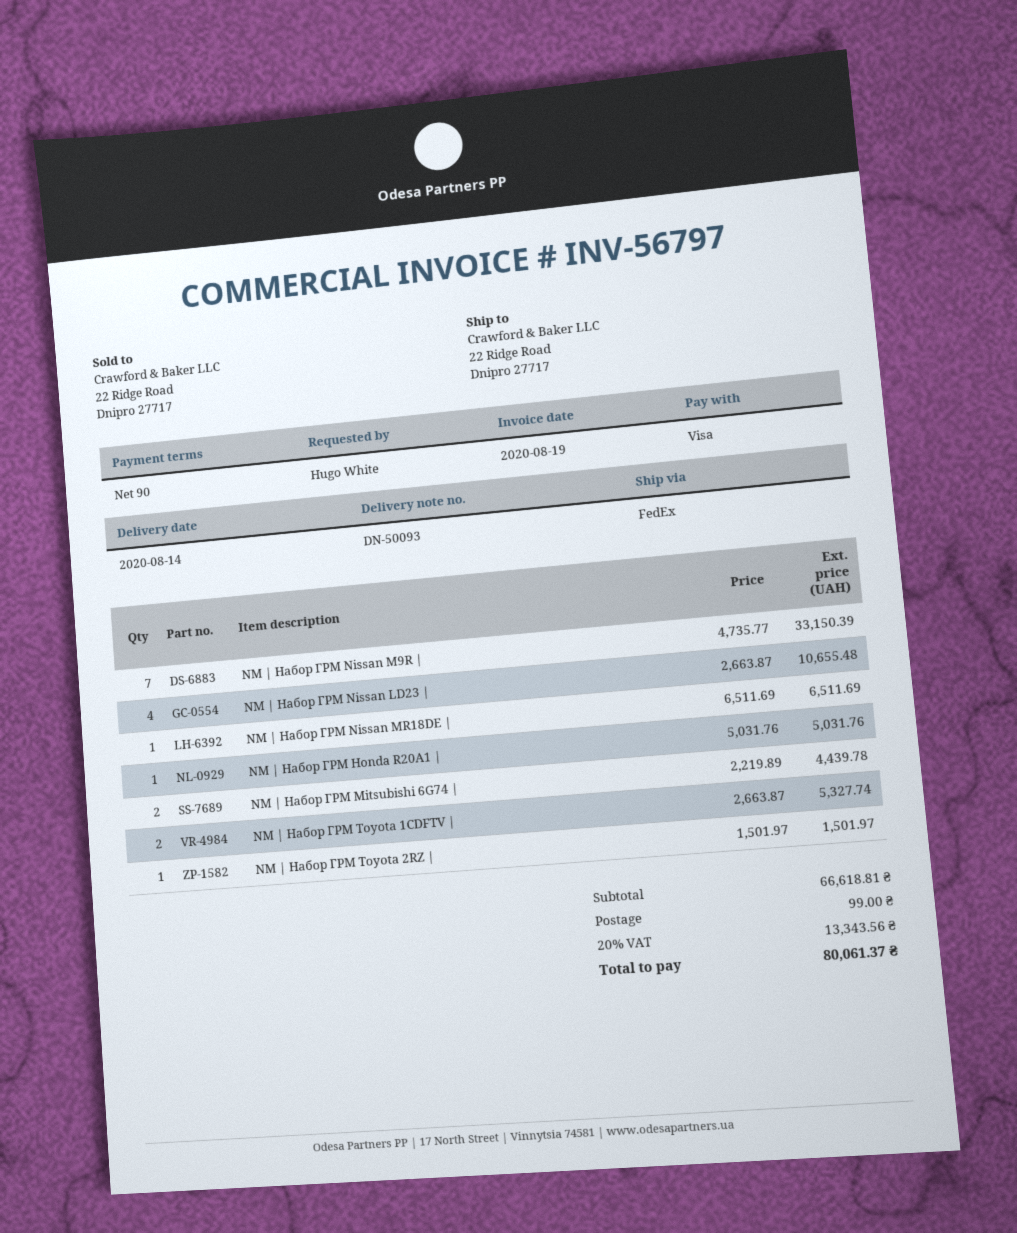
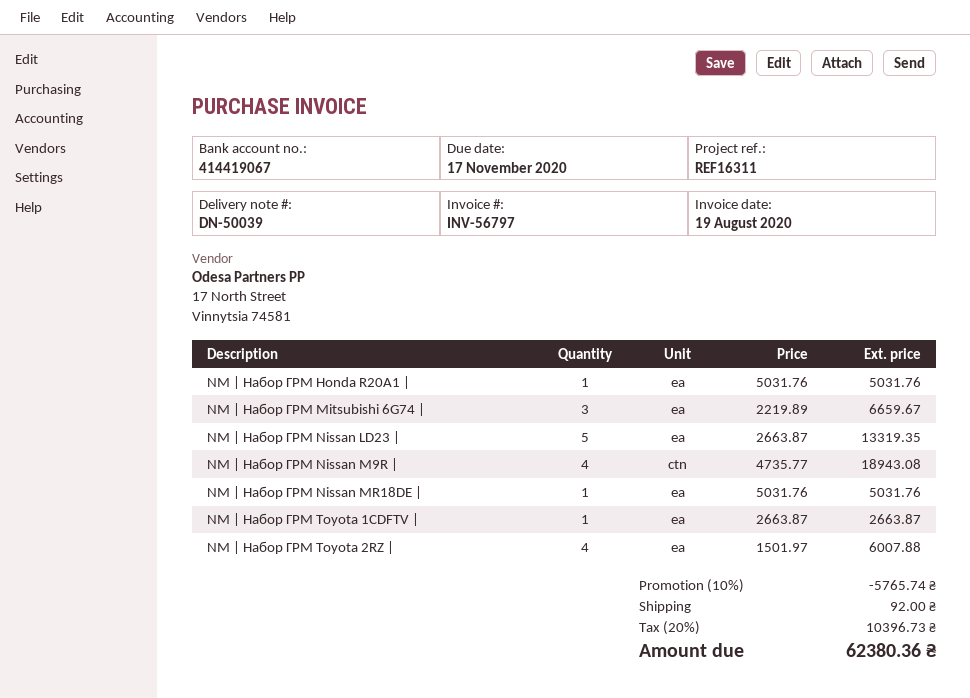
delivery note number: DN-50093 -> DN-50039
NM | Набор ГРМ Nissan M9R |: 7 x 4735.77 = 33150.39 -> 4 x 4735.77 = 18943.08
NM | Набор ГРМ Nissan LD23 |: 4 x 2663.87 = 10655.48 -> 5 x 2663.87 = 13319.35
NM | Набор ГРМ Nissan MR18DE |: 1 x 6511.69 = 6511.69 -> 1 x 5031.76 = 5031.76
NM | Набор ГРМ Mitsubishi 6G74 |: 2 x 2219.89 = 4439.78 -> 3 x 2219.89 = 6659.67
NM | Набор ГРМ Toyota 1CDFTV |: 2 x 2663.87 = 5327.74 -> 1 x 2663.87 = 2663.87
NM | Набор ГРМ Toyota 2RZ |: 1 x 1501.97 = 1501.97 -> 4 x 1501.97 = 6007.88
discount: none -> 10% = 5765.74
shipping: 99.00 -> 92.00
tax: 20% = 13343.56 -> 20% = 10396.73
total: 80061.37 -> 62380.36

